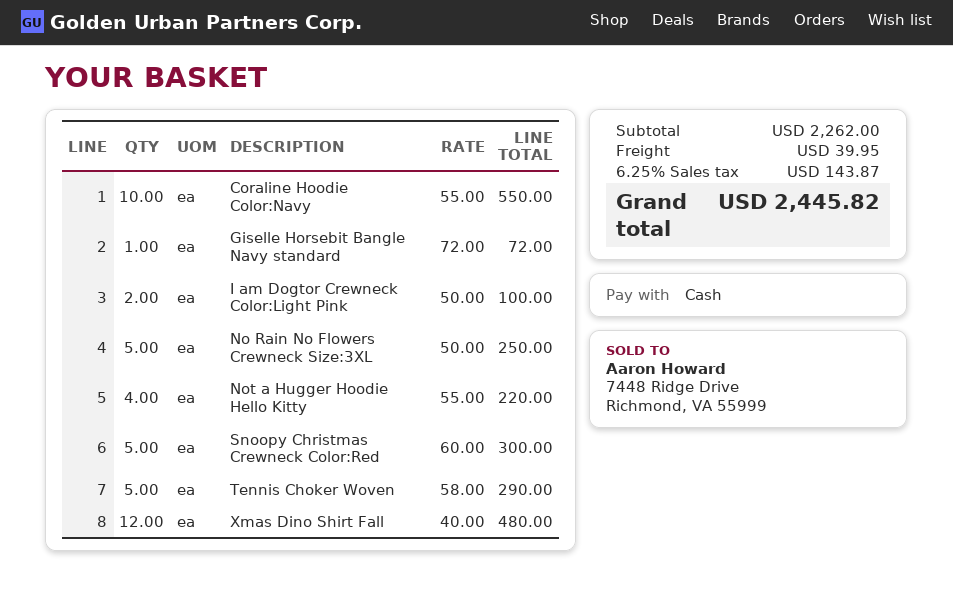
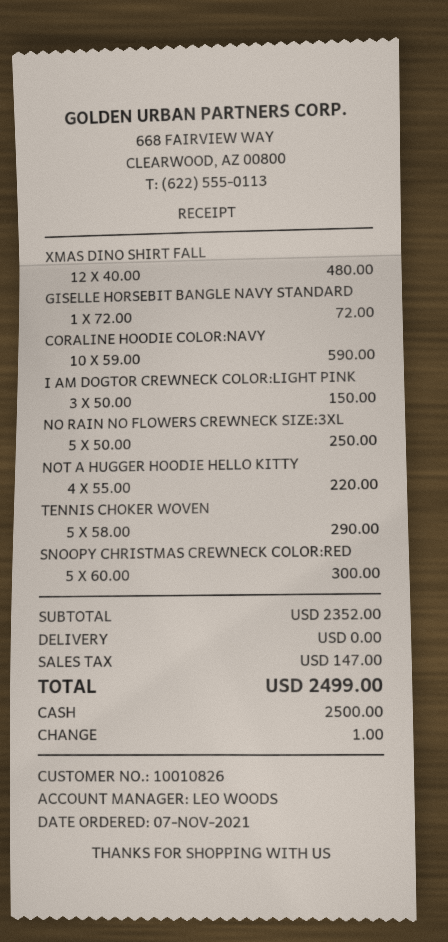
Coraline Hoodie Color:Navy: 10 x 55.00 = 550.00 -> 10 x 59.00 = 590.00
I am Dogtor Crewneck Color:Light Pink: 2 x 50.00 = 100.00 -> 3 x 50.00 = 150.00
subtotal: 2262.00 -> 2352.00
shipping: 39.95 -> 0.00
tax: 143.87 -> 147.00
total: 2445.82 -> 2499.00

